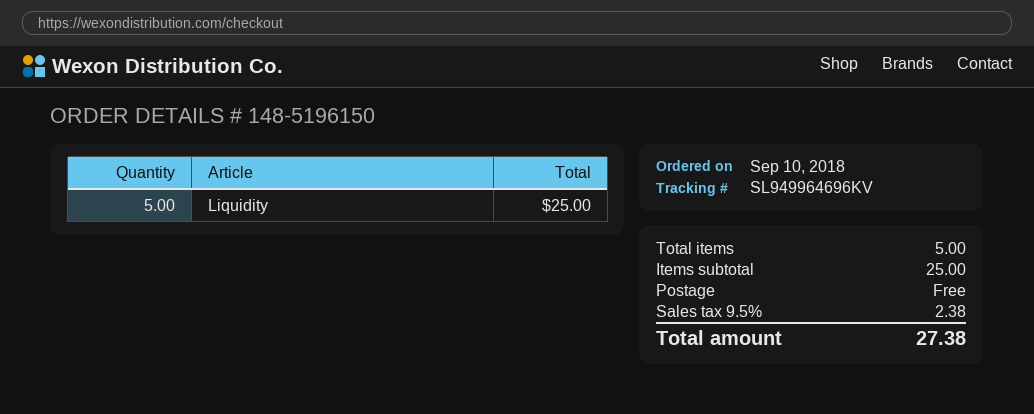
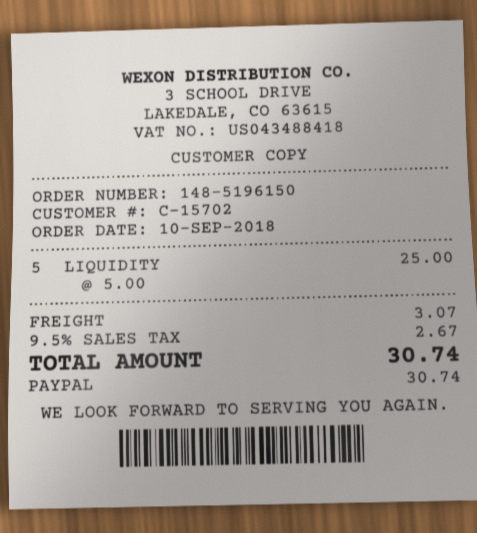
shipping: 0.00 -> 3.07
tax: 9.5% = 2.38 -> 9.5% = 2.67
total: 27.38 -> 30.74

